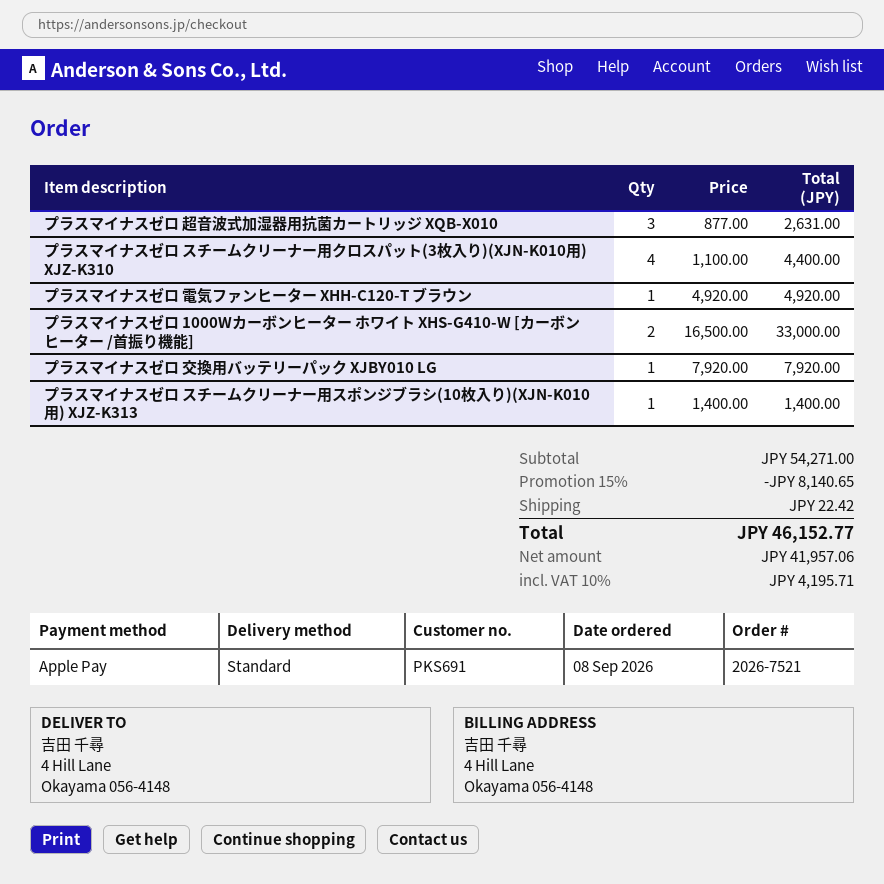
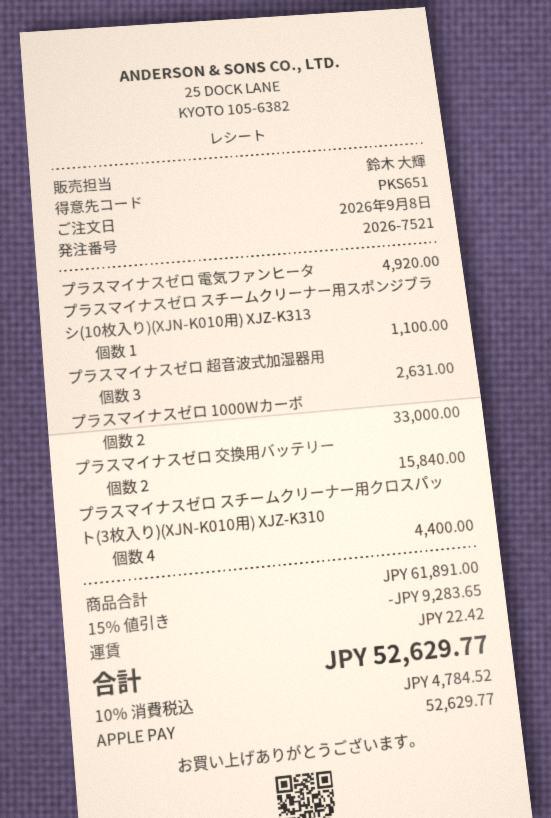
customer number: PKS691 -> PKS651
プラスマイナスゼロ 交換用バッテリーパック XJBY010 LG: 1 for 7920.00 -> 2 for 15840.00
プラスマイナスゼロ スチームクリーナー用スポンジブラシ(10枚入り)(XJN-K010用) XJZ-K313: 1 for 1400.00 -> 1 for 1100.00
subtotal: 54271.00 -> 61891.00
discount: 15% = 8140.65 -> 15% = 9283.65
tax: 10% = 4195.71 -> 10% = 4784.52
total: 46152.77 -> 52629.77

